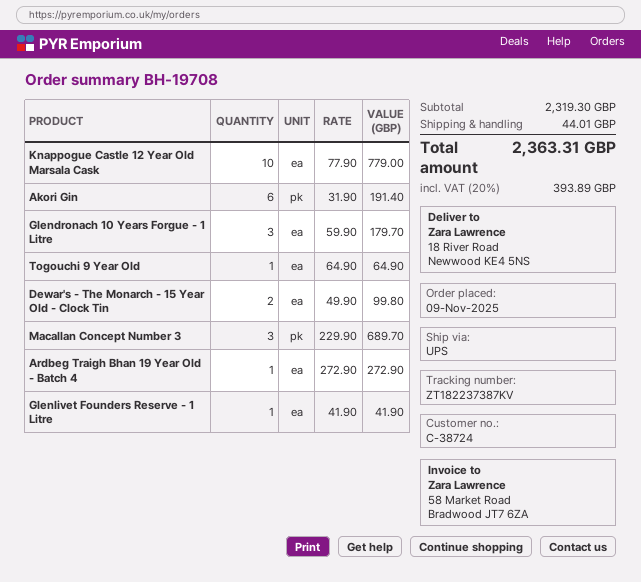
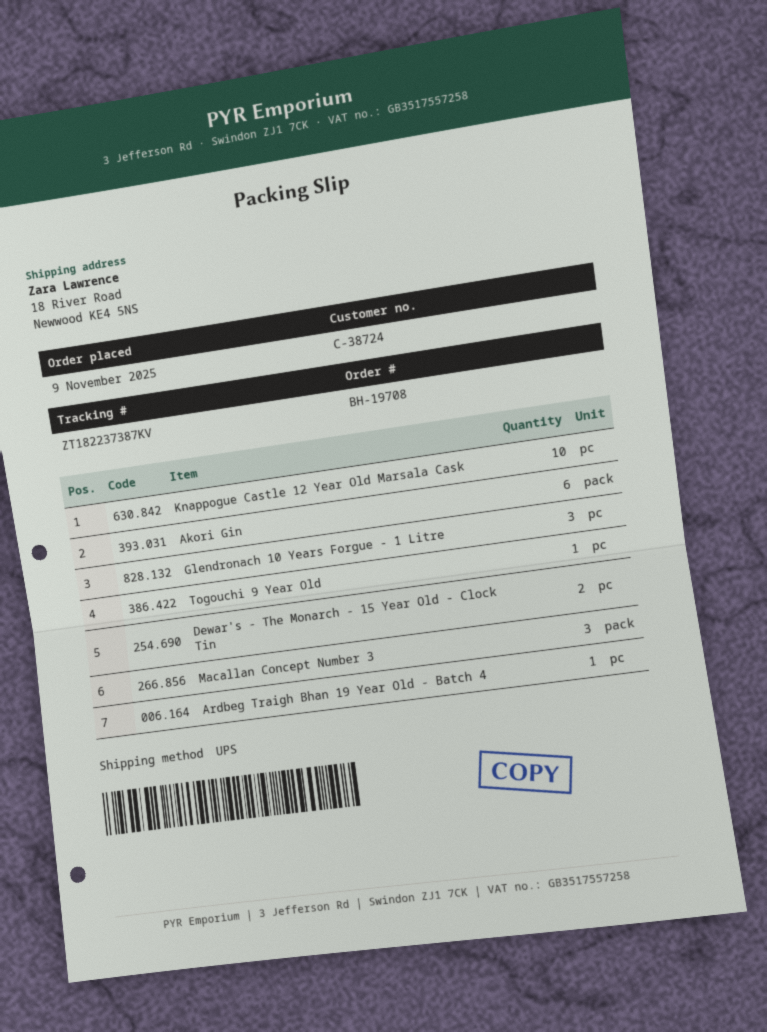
Glenlivet Founders Reserve - 1 Litre: 1 -> none

